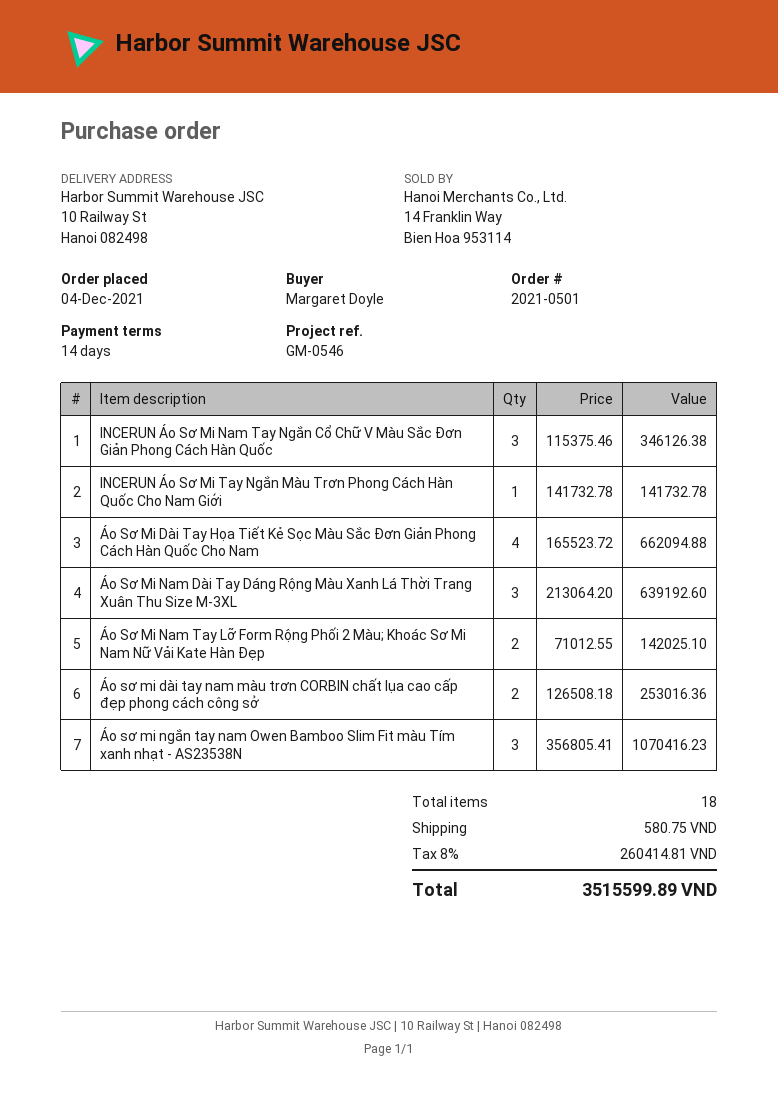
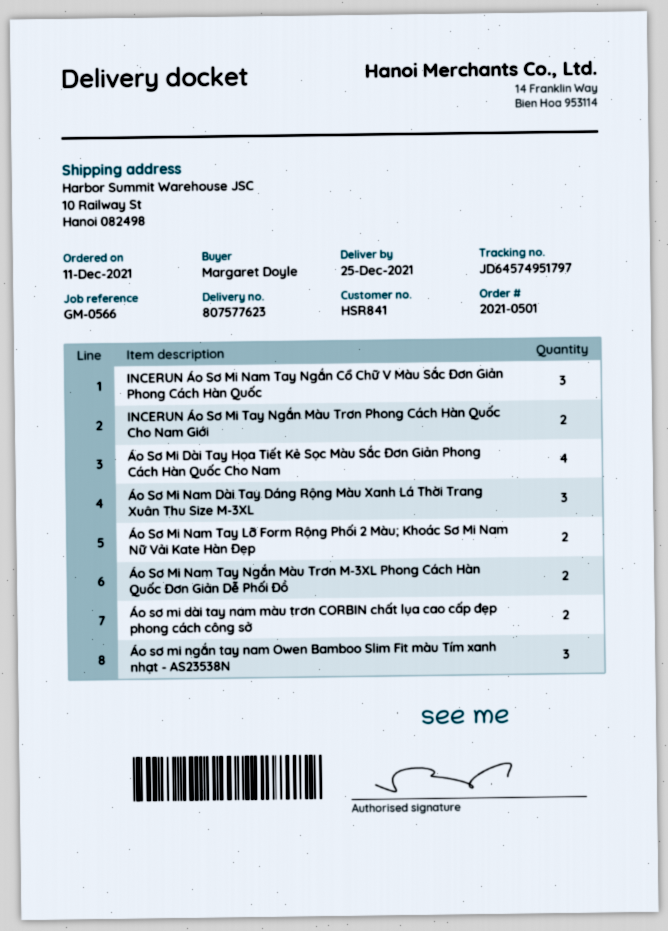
order date: 2021-12-04 -> 2021-12-11
reference: GM-0546 -> GM-0566
INCERUN Áo Sơ Mi Tay Ngắn Màu Trơn Phong Cách Hàn Quốc Cho Nam Giới: 1 -> 2
Áo Sơ Mi Nam Tay Ngắn Màu Trơn M-3XL Phong Cách Hàn Quốc Đơn Giản Dễ Phối Đồ: none -> 2

